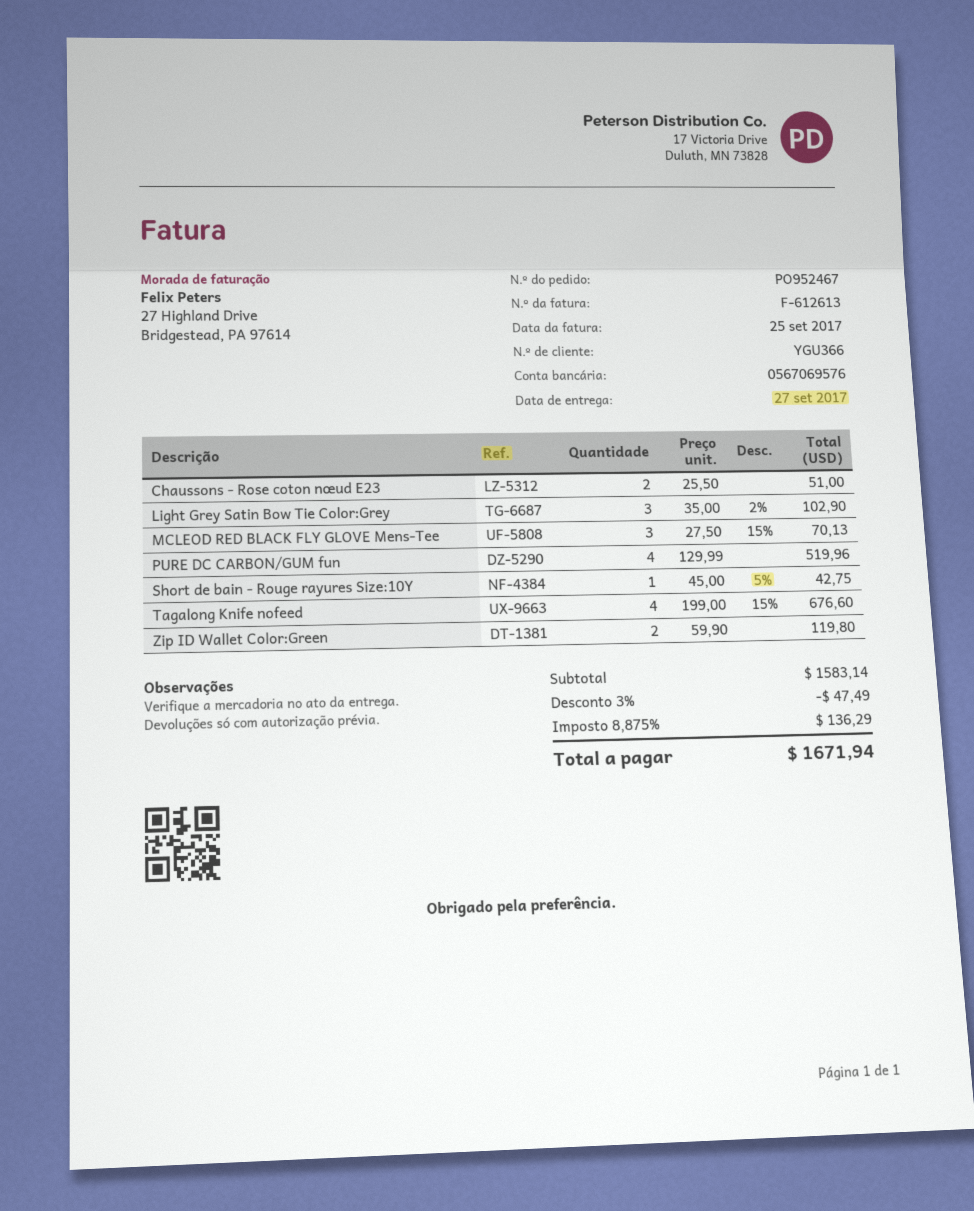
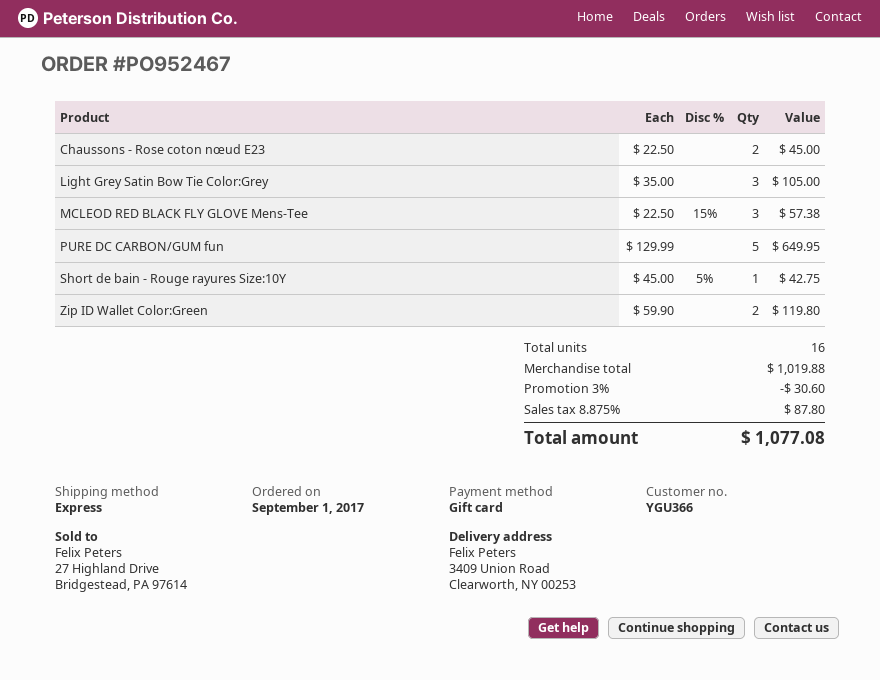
Chaussons - Rose coton nœud E23: 2 x 25.50 = 51.00 -> 2 x 22.50 = 45.00
Light Grey Satin Bow Tie Color:Grey: 3 x 35.00 - 2% = 102.90 -> 3 x 35.00 = 105.00
MCLEOD RED BLACK FLY GLOVE Mens-Tee: 3 x 27.50 - 15% = 70.13 -> 3 x 22.50 - 15% = 57.38
PURE DC CARBON/GUM fun: 4 x 129.99 = 519.96 -> 5 x 129.99 = 649.95
Tagalong Knife nofeed: 4 x 199.00 - 15% = 676.60 -> none
subtotal: 1583.14 -> 1019.88
discount: 3% = 47.49 -> 3% = 30.60
tax: 8.875% = 136.29 -> 8.875% = 87.80
total: 1671.94 -> 1077.08

